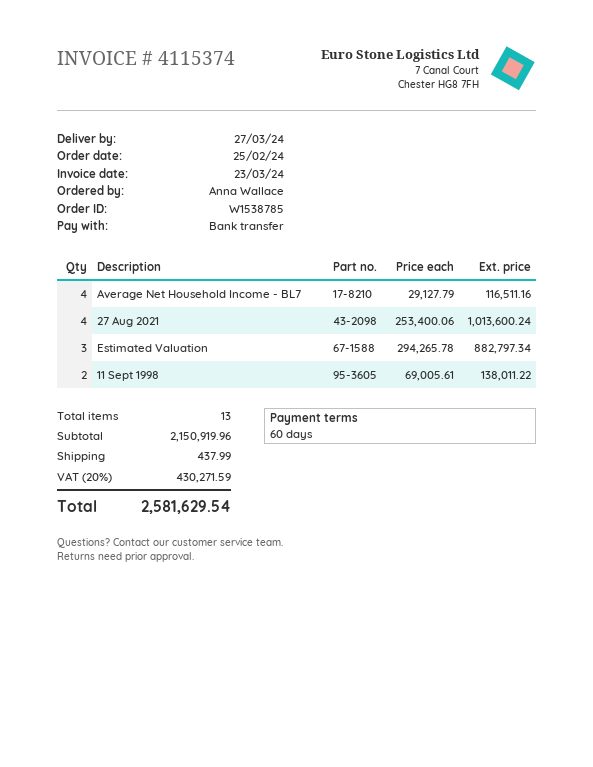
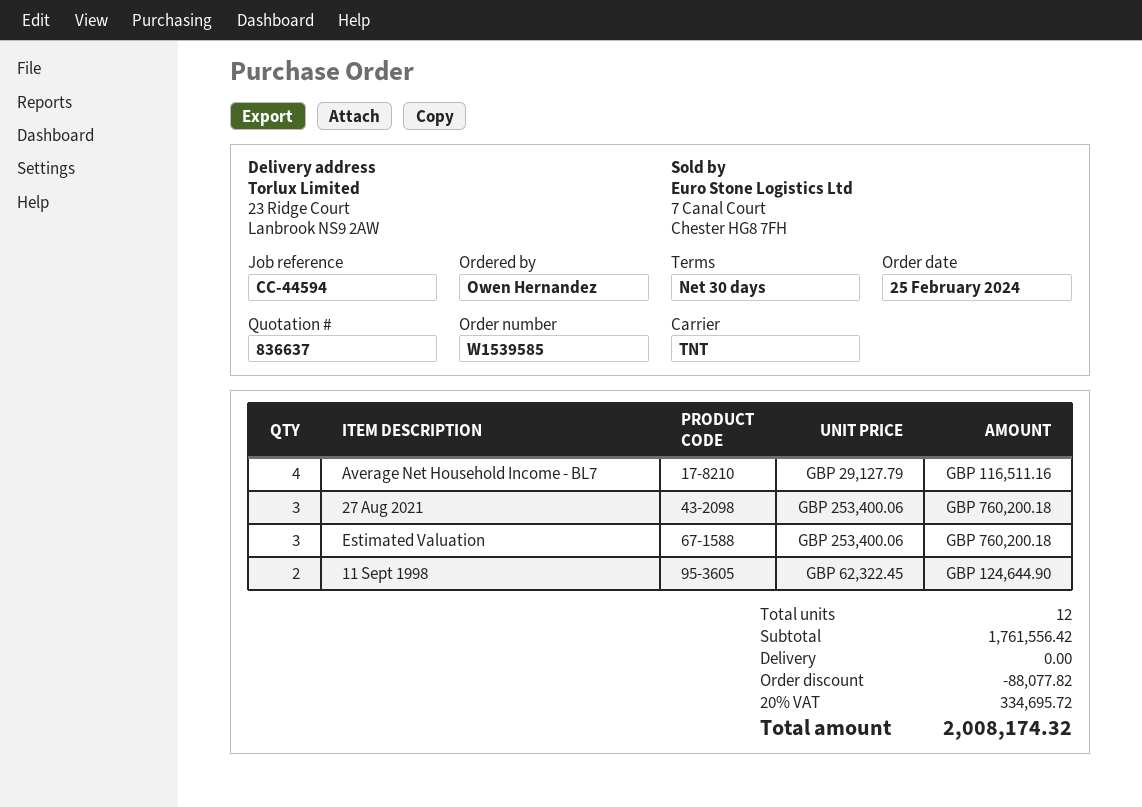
order number: W1538785 -> W1539585
payment terms: 60 days -> 30 days
ordered by: Anna Wallace -> Owen Hernandez
27 Aug 2021: 4 x 253400.06 = 1013600.24 -> 3 x 253400.06 = 760200.18
Estimated Valuation: 3 x 294265.78 = 882797.34 -> 3 x 253400.06 = 760200.18
11 Sept 1998: 2 x 69005.61 = 138011.22 -> 2 x 62322.45 = 124644.90
total quantity: 13 -> 12
subtotal: 2150919.96 -> 1761556.42
discount: none -> 88077.82
shipping: 437.99 -> 0.00
tax: 20% = 430271.59 -> 20% = 334695.72
total: 2581629.54 -> 2008174.32

